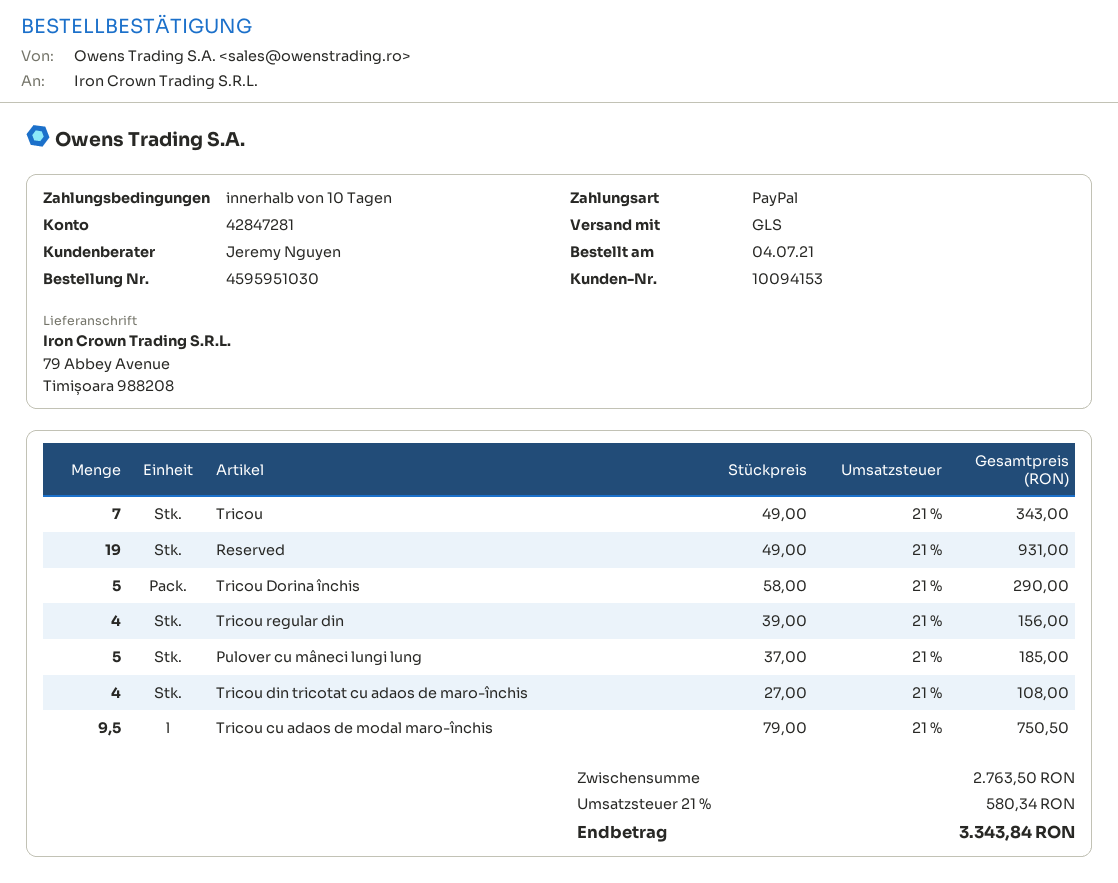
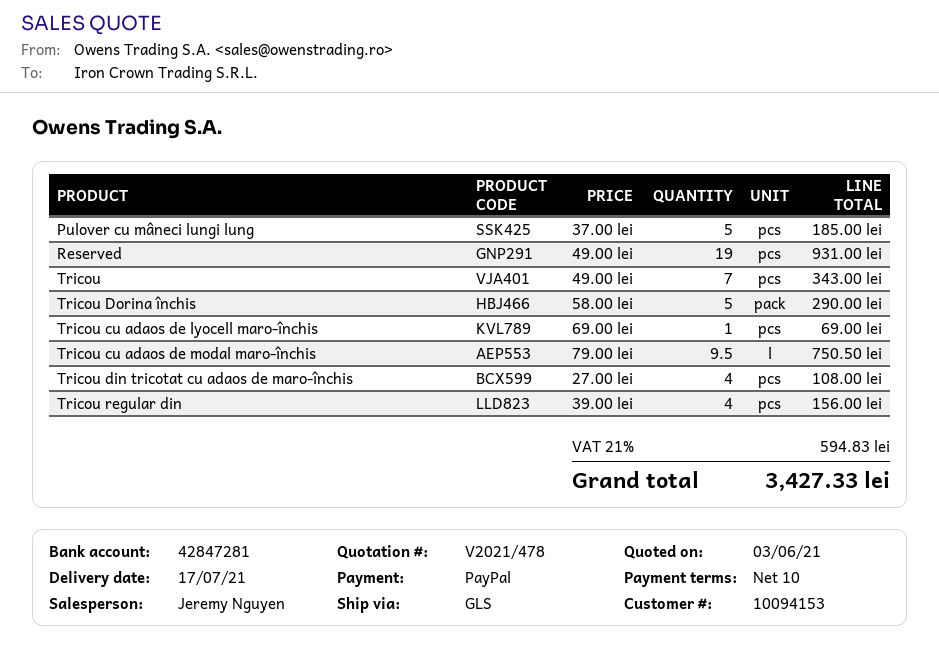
Tricou cu adaos de lyocell maro-închis: none -> 1 x 69.00 = 69.00
tax: 21% = 580.34 -> 21% = 594.83
total: 3343.84 -> 3427.33

